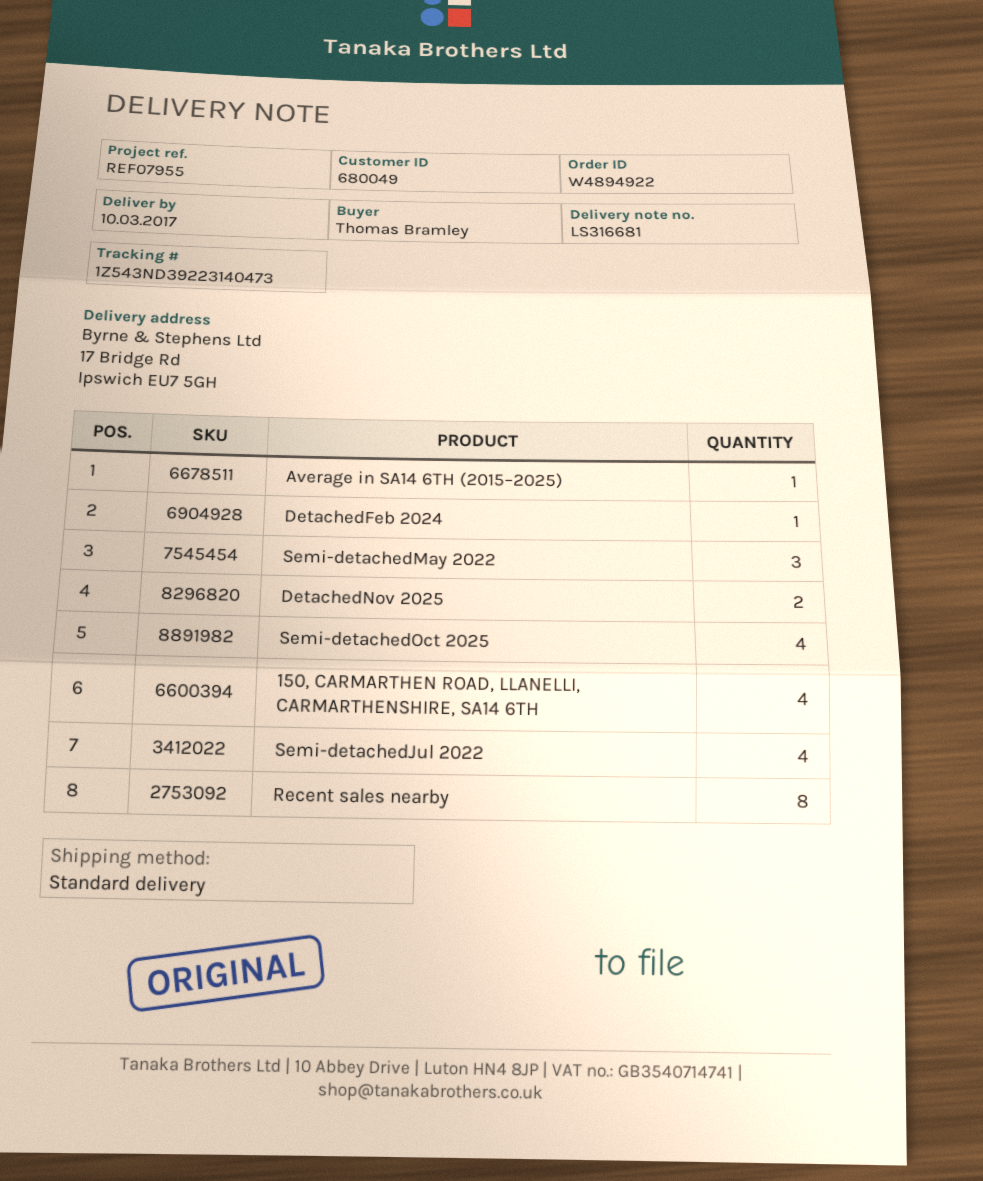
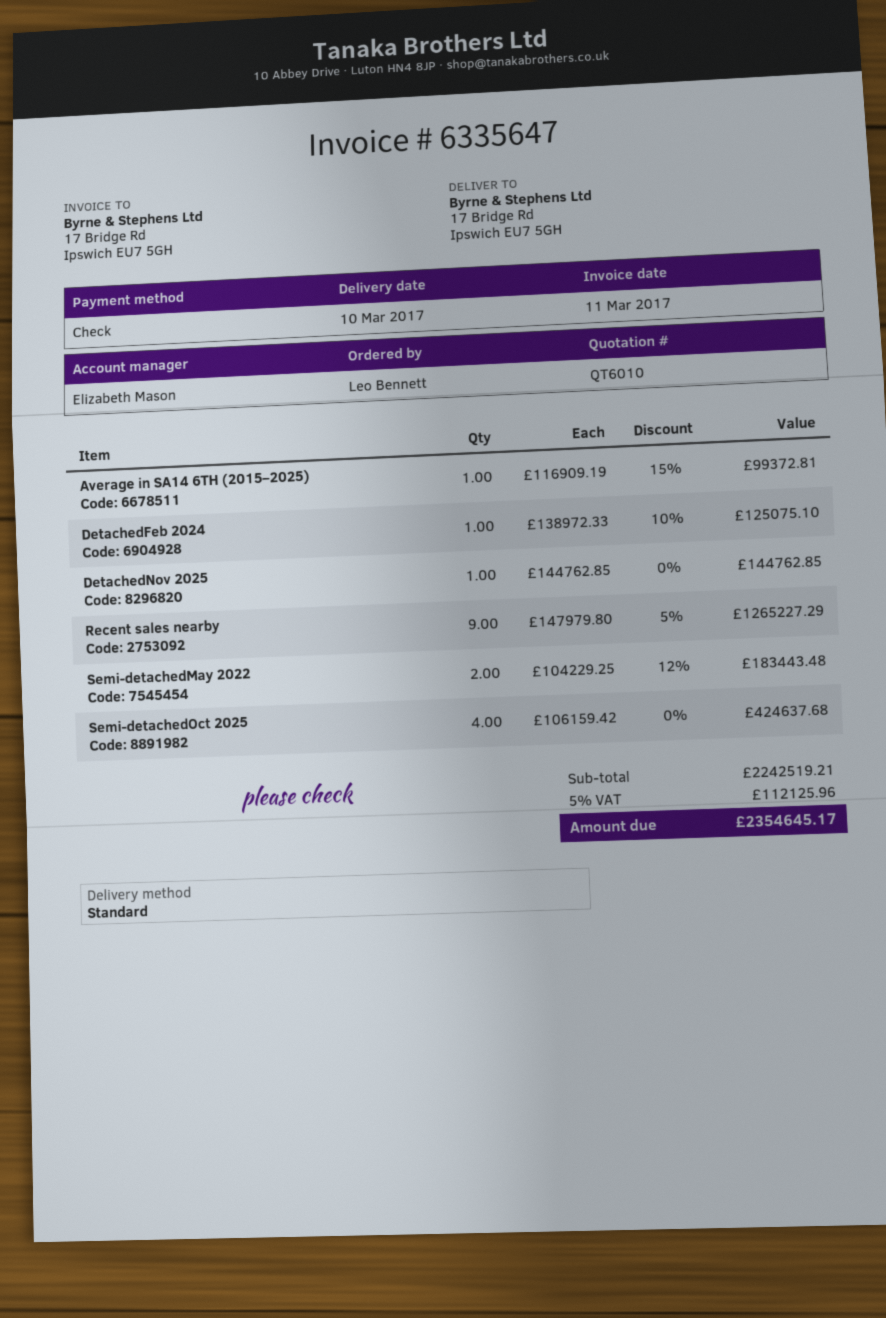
ordered by: Thomas Bramley -> Leo Bennett
Semi-detachedMay 2022: 3 -> 2
DetachedNov 2025: 2 -> 1
150, CARMARTHEN ROAD, LLANELLI, CARMARTHENSHIRE, SA14 6TH: 4 -> none
Semi-detachedJul 2022: 4 -> none
Recent sales nearby: 8 -> 9

